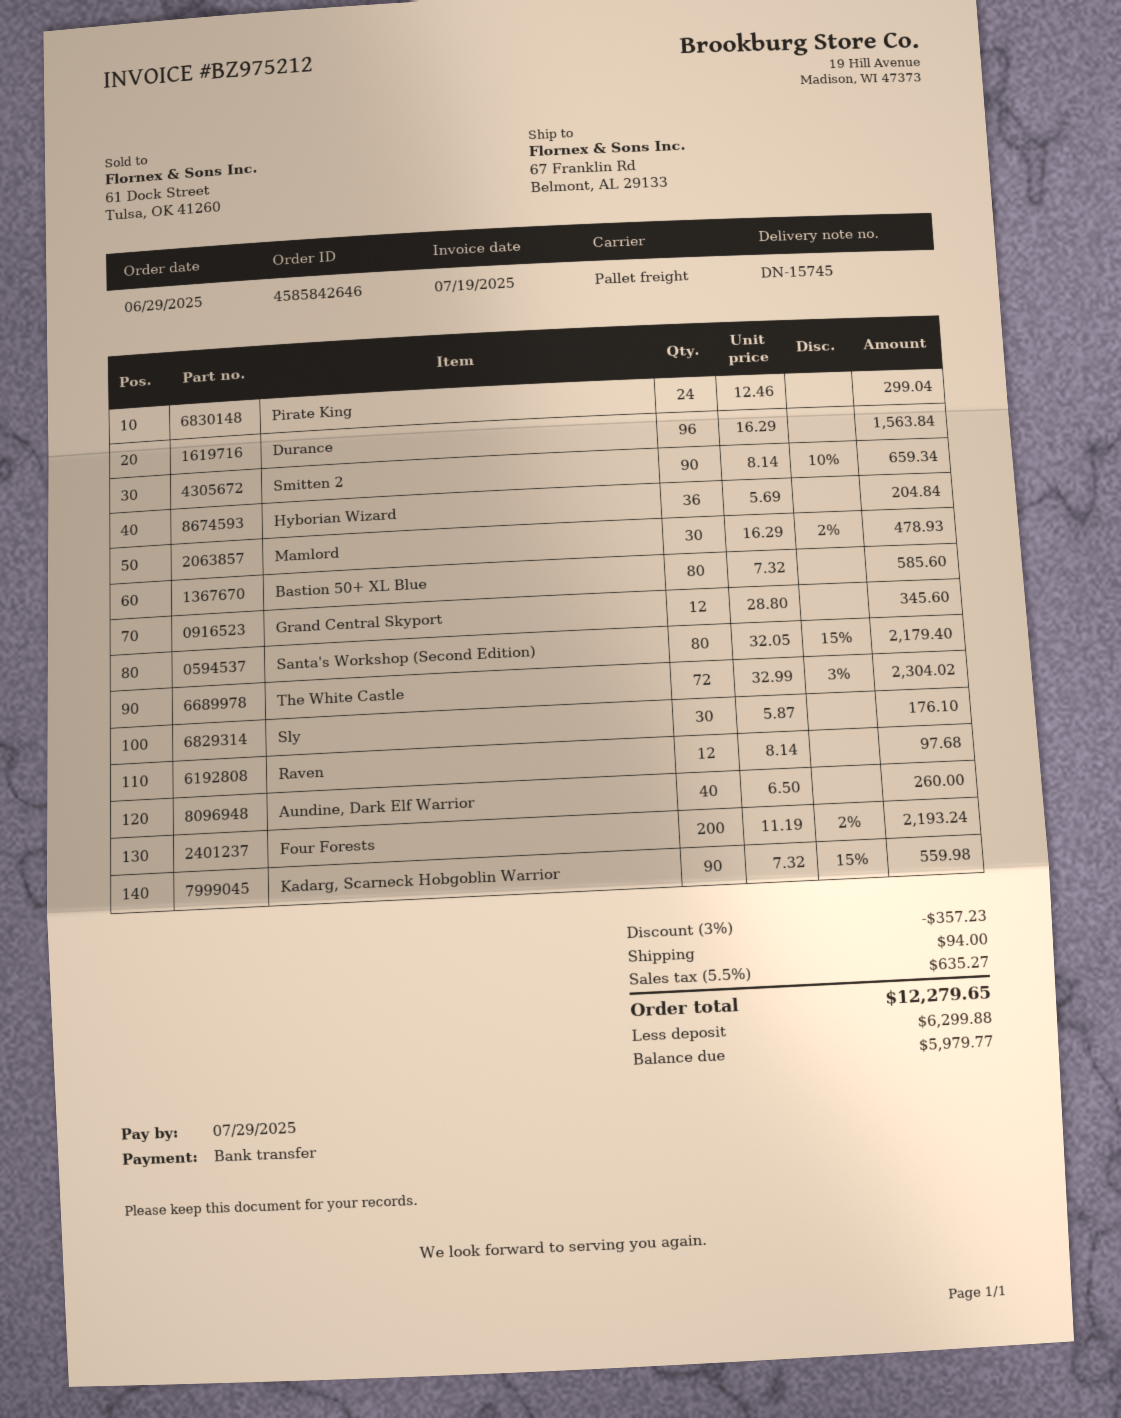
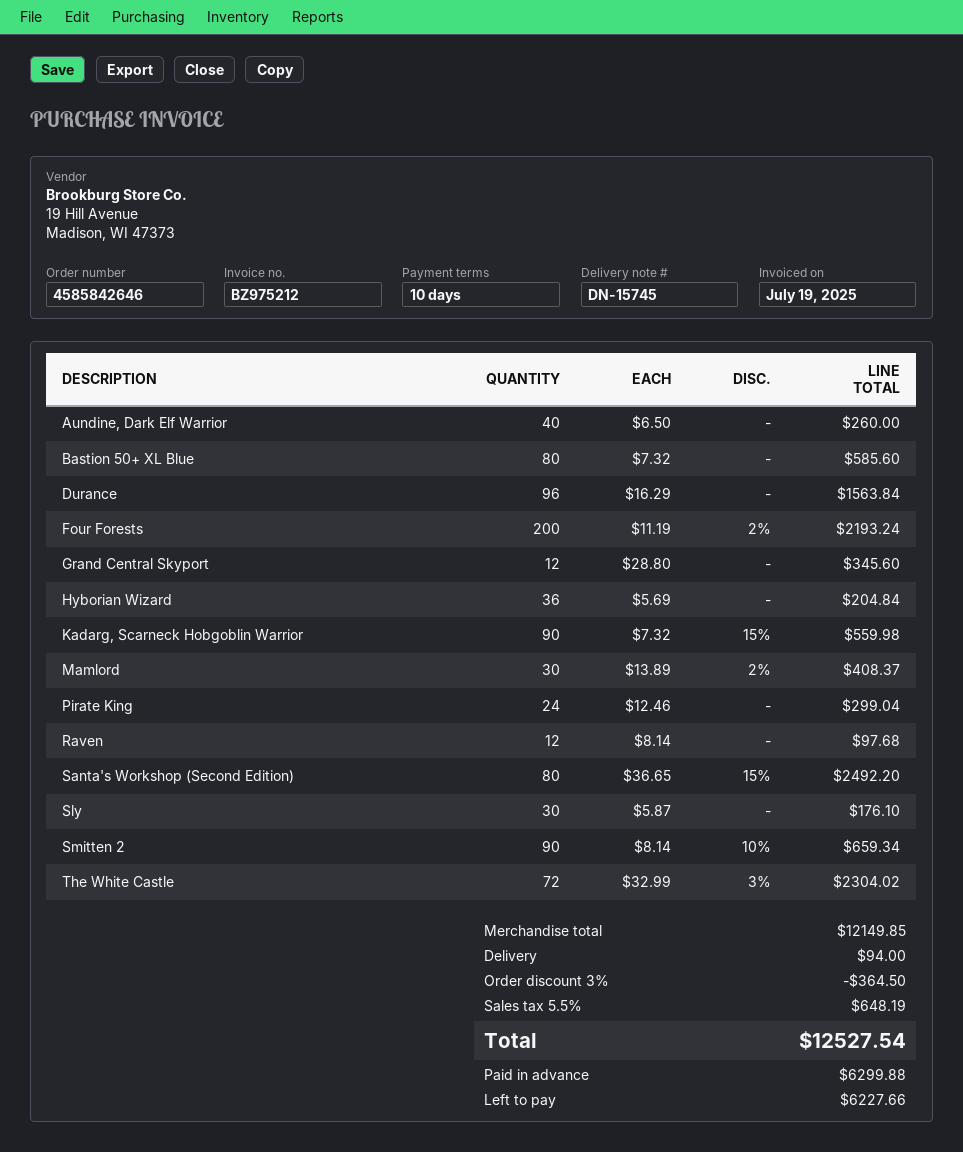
Mamlord: 30 x 16.29 - 2% = 478.93 -> 30 x 13.89 - 2% = 408.37
Santa's Workshop (Second Edition): 80 x 32.05 - 15% = 2179.40 -> 80 x 36.65 - 15% = 2492.20
discount: 3% = 357.23 -> 3% = 364.50
tax: 5.5% = 635.27 -> 5.5% = 648.19
total: 12279.65 -> 12527.54
balance: 5979.77 -> 6227.66

